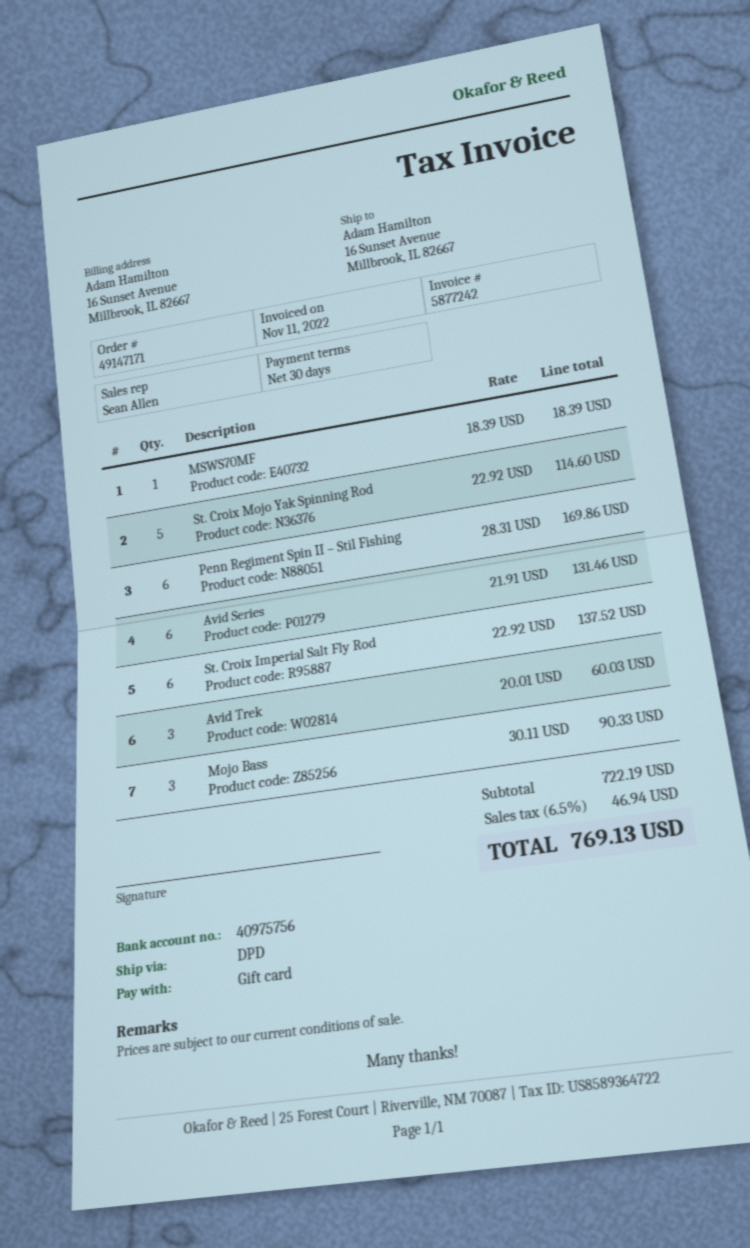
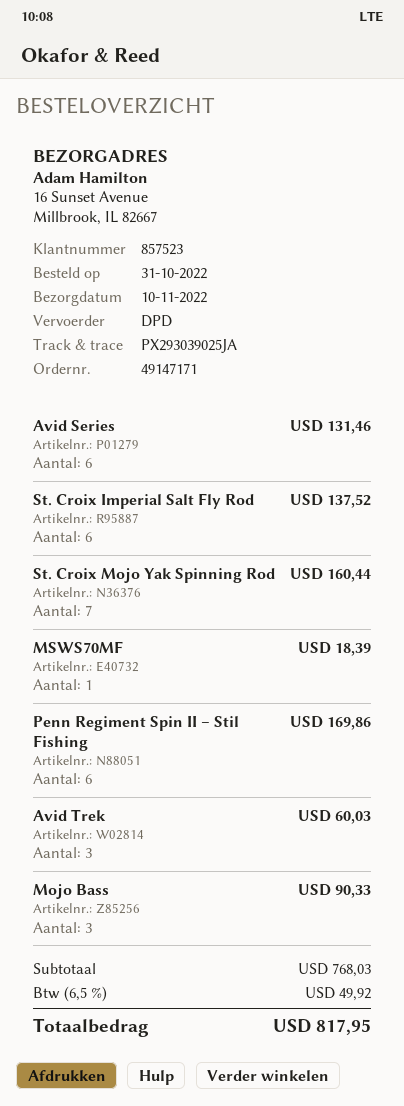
St. Croix Mojo Yak Spinning Rod: 5 for 114.60 -> 7 for 160.44
subtotal: 722.19 -> 768.03
tax: 6.5% = 46.94 -> 6.5% = 49.92
total: 769.13 -> 817.95

